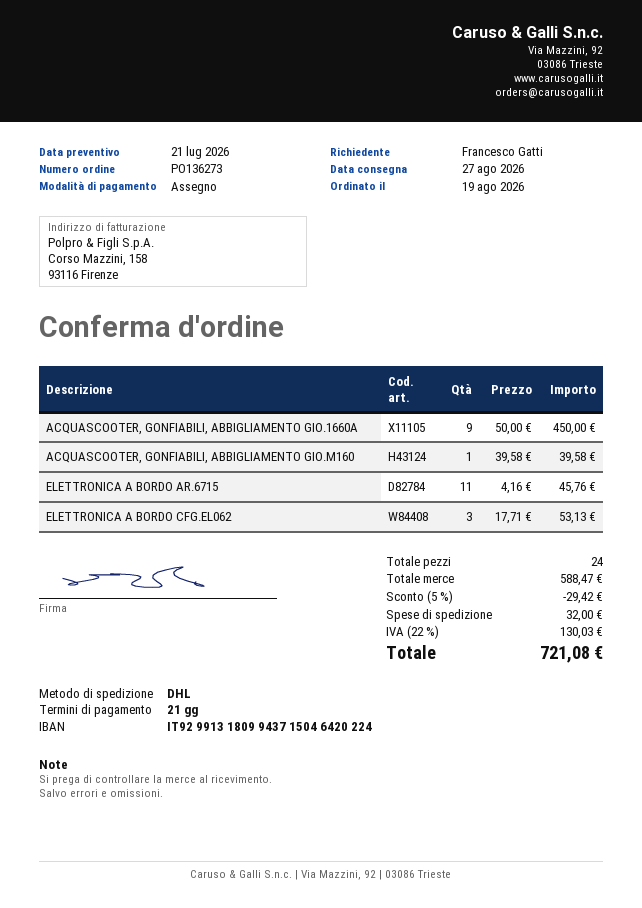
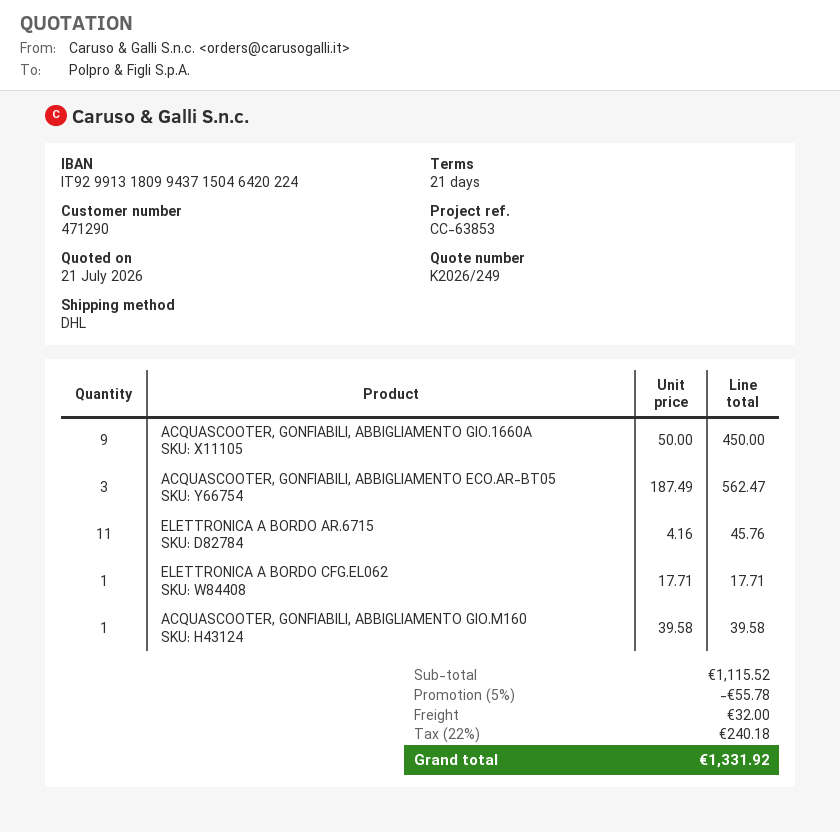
ELETTRONICA A BORDO CFG.EL062: 3 x 17.71 = 53.13 -> 1 x 17.71 = 17.71
ACQUASCOOTER, GONFIABILI, ABBIGLIAMENTO ECO.AR-BT05: none -> 3 x 187.49 = 562.47
subtotal: 588.47 -> 1115.52
discount: 5% = 29.42 -> 5% = 55.78
tax: 22% = 130.03 -> 22% = 240.18
total: 721.08 -> 1331.92

